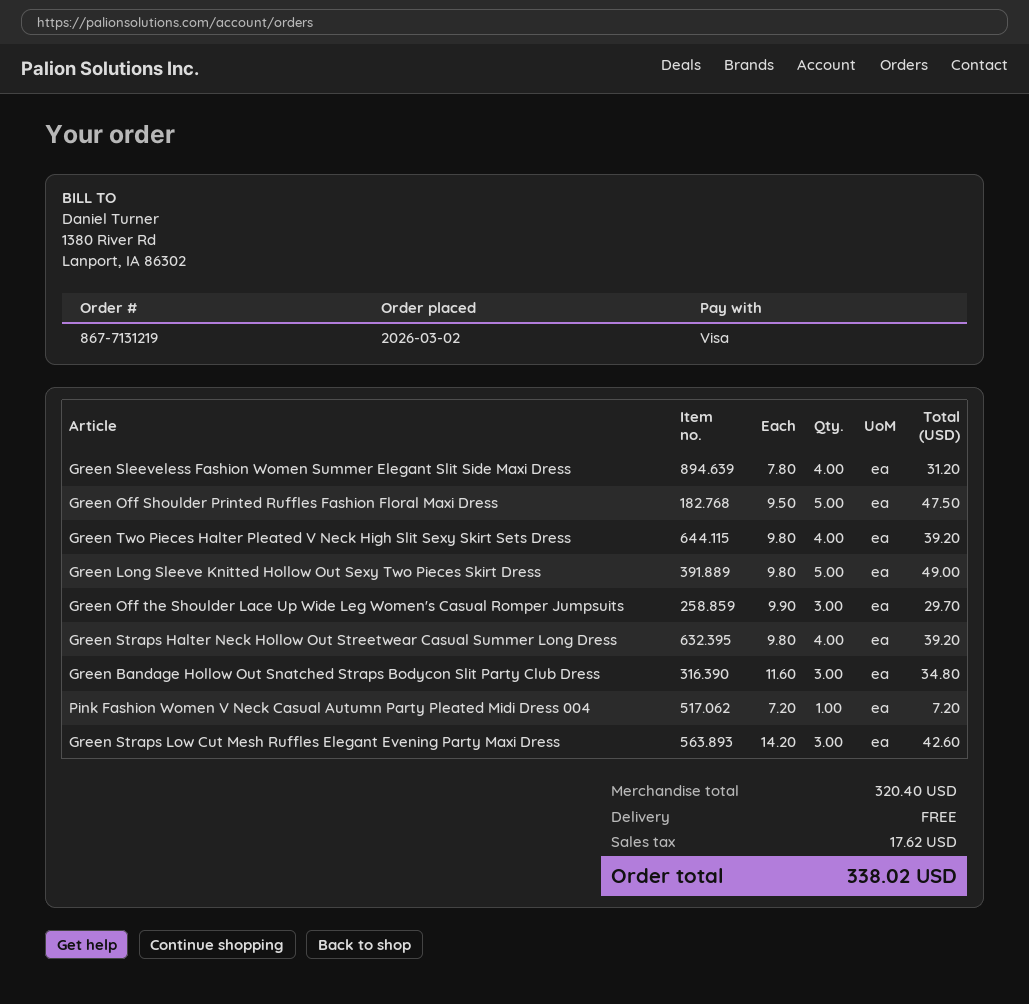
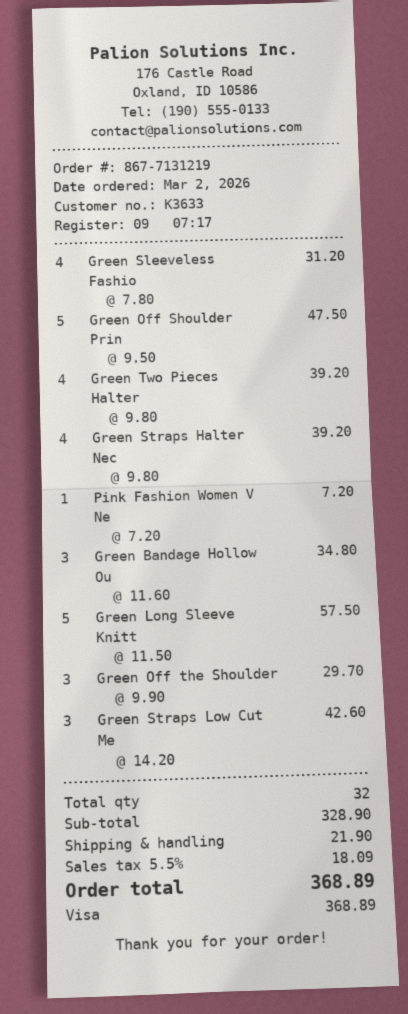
Green Long Sleeve Knitted Hollow Out Sexy Two Pieces Skirt Dress: 5 x 9.80 = 49.00 -> 5 x 11.50 = 57.50
subtotal: 320.40 -> 328.90
shipping: 0.00 -> 21.90
tax: 17.62 -> 18.09
total: 338.02 -> 368.89

